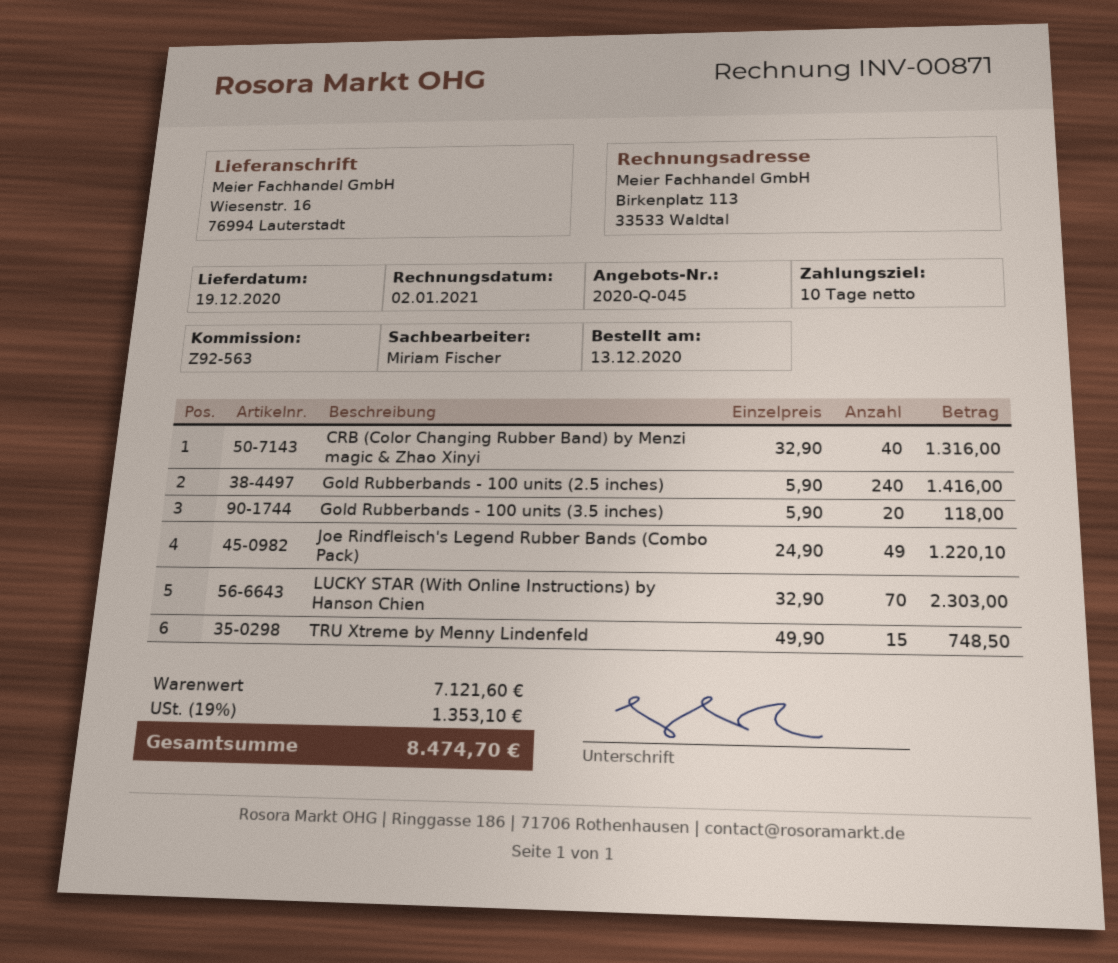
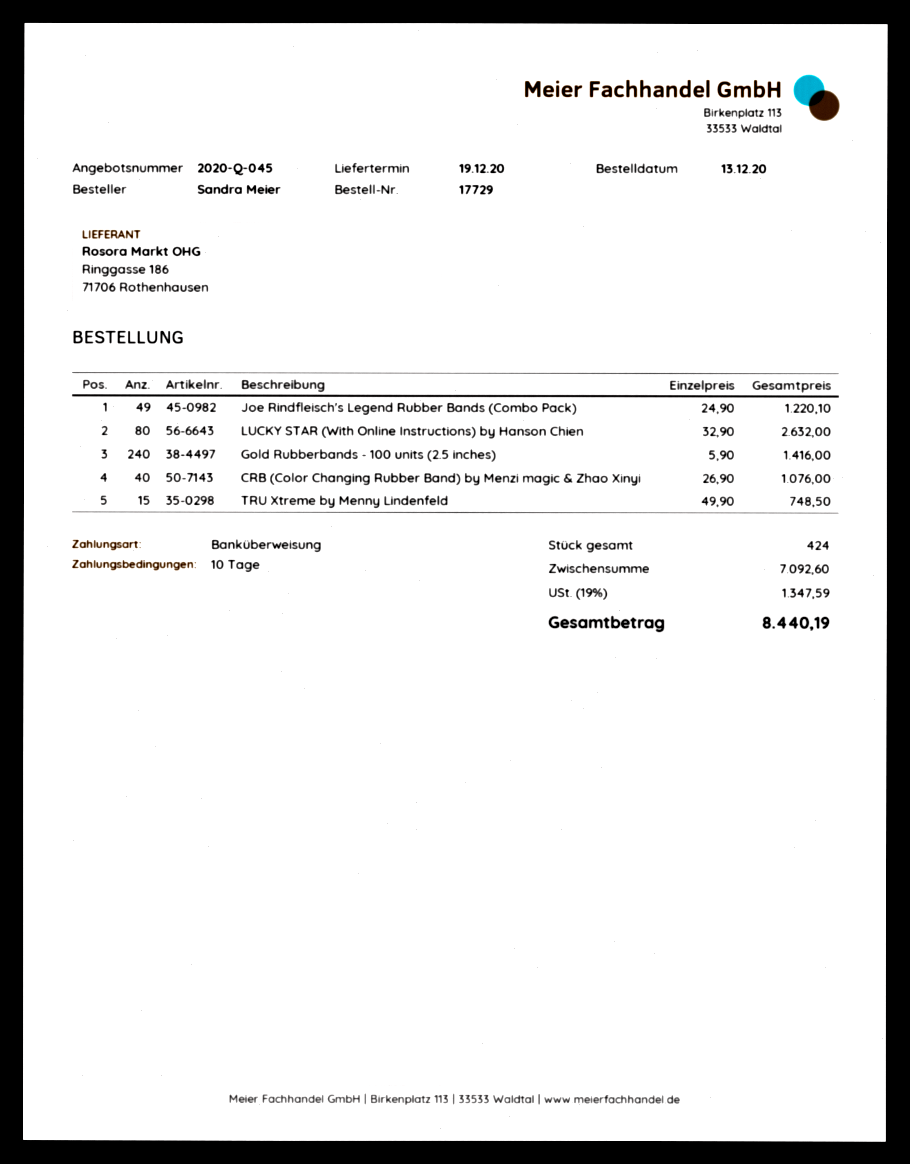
CRB (Color Changing Rubber Band) by Menzi magic & Zhao Xinyi: 40 x 32.90 = 1316.00 -> 40 x 26.90 = 1076.00
Gold Rubberbands - 100 units (3.5 inches): 20 x 5.90 = 118.00 -> none
LUCKY STAR (With Online Instructions) by Hanson Chien: 70 x 32.90 = 2303.00 -> 80 x 32.90 = 2632.00
subtotal: 7121.60 -> 7092.60
tax: 19% = 1353.10 -> 19% = 1347.59
total: 8474.70 -> 8440.19

